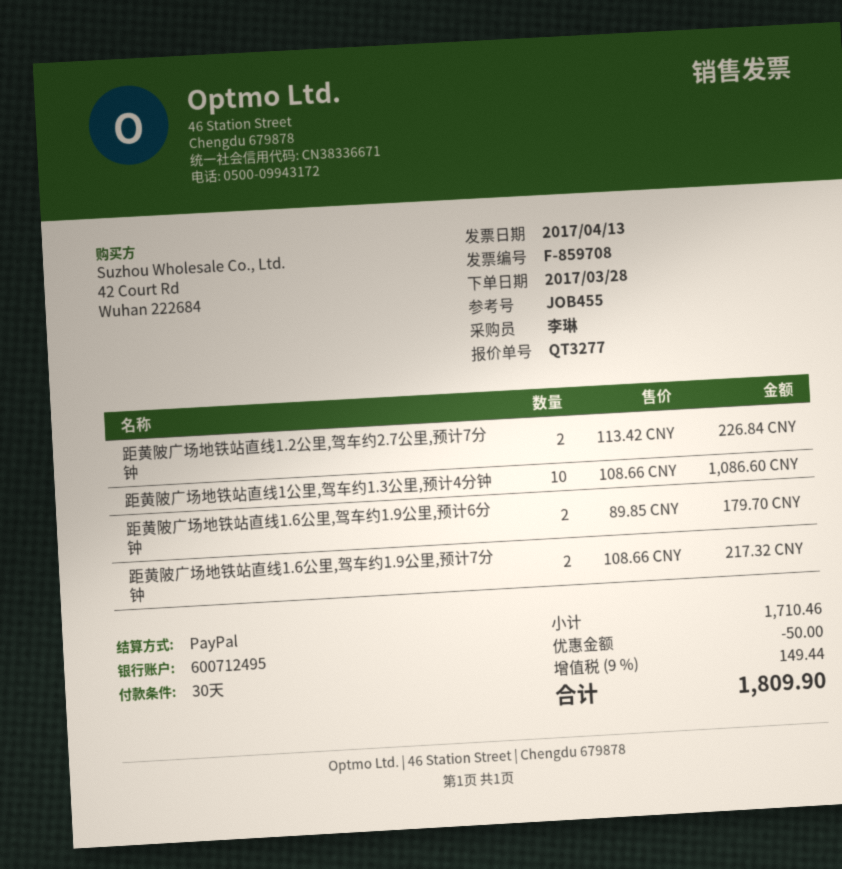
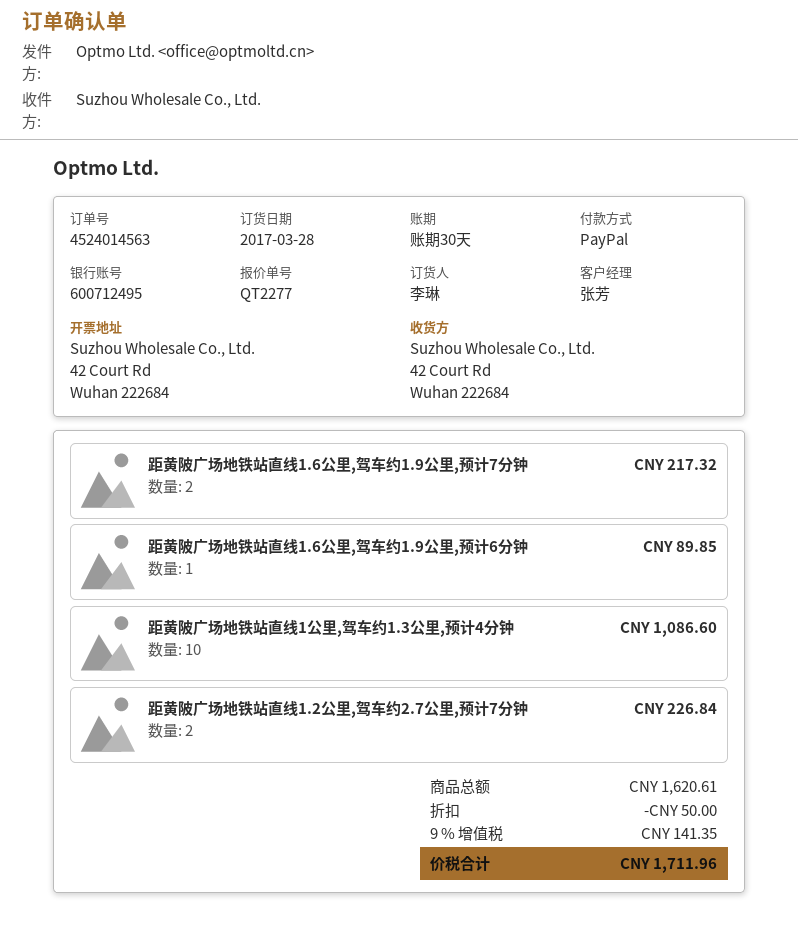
quote number: QT3277 -> QT2277
距黄陂广场地铁站直线1.6公里,驾车约1.9公里,预计6分钟: 2 for 179.70 -> 1 for 89.85
subtotal: 1710.46 -> 1620.61
tax: 9% = 149.44 -> 9% = 141.35
total: 1809.90 -> 1711.96

